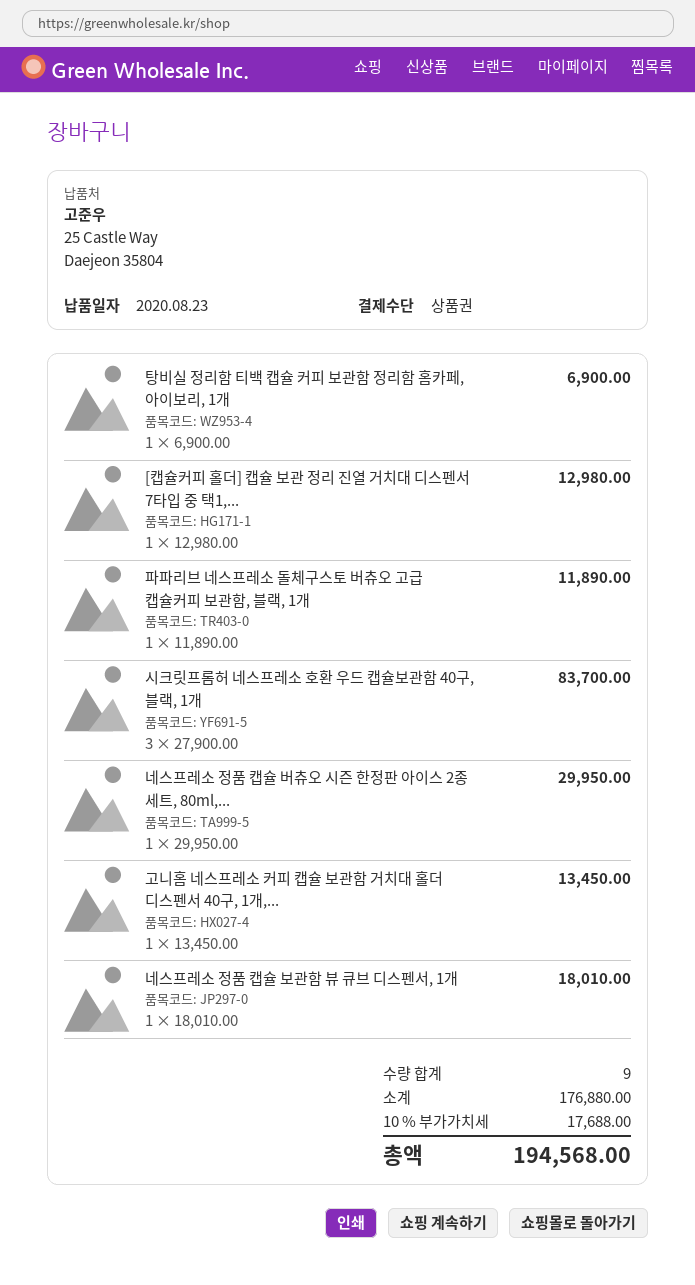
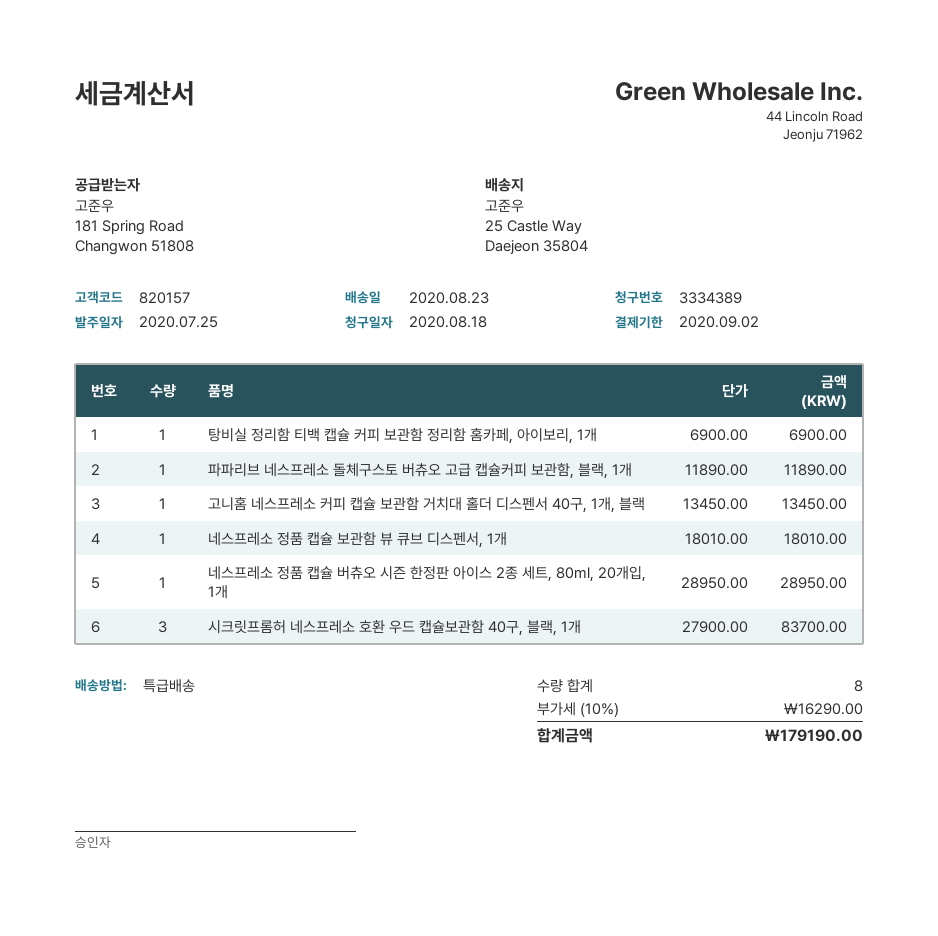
[캡슐커피 홀더] 캡슐 보관 정리 진열 거치대 디스펜서 7타입 중 택1,...: 1 x 12980.00 = 12980.00 -> none
네스프레소 정품 캡슐 버츄오 시즌 한정판 아이스 2종 세트, 80ml,...: 1 x 29950.00 = 29950.00 -> 1 x 28950.00 = 28950.00
total quantity: 9 -> 8
tax: 10% = 17688.00 -> 10% = 16290.00
total: 194568.00 -> 179190.00

